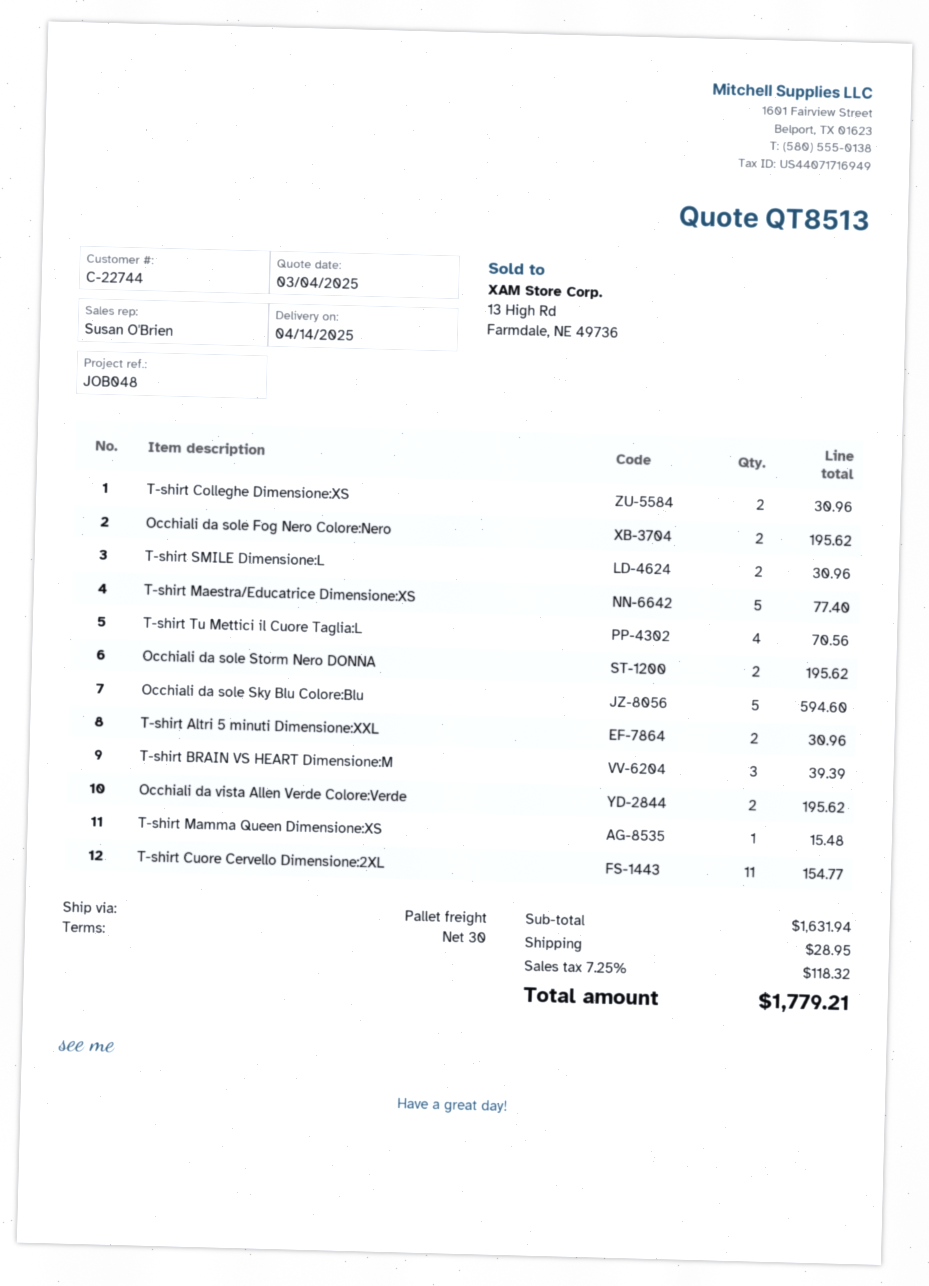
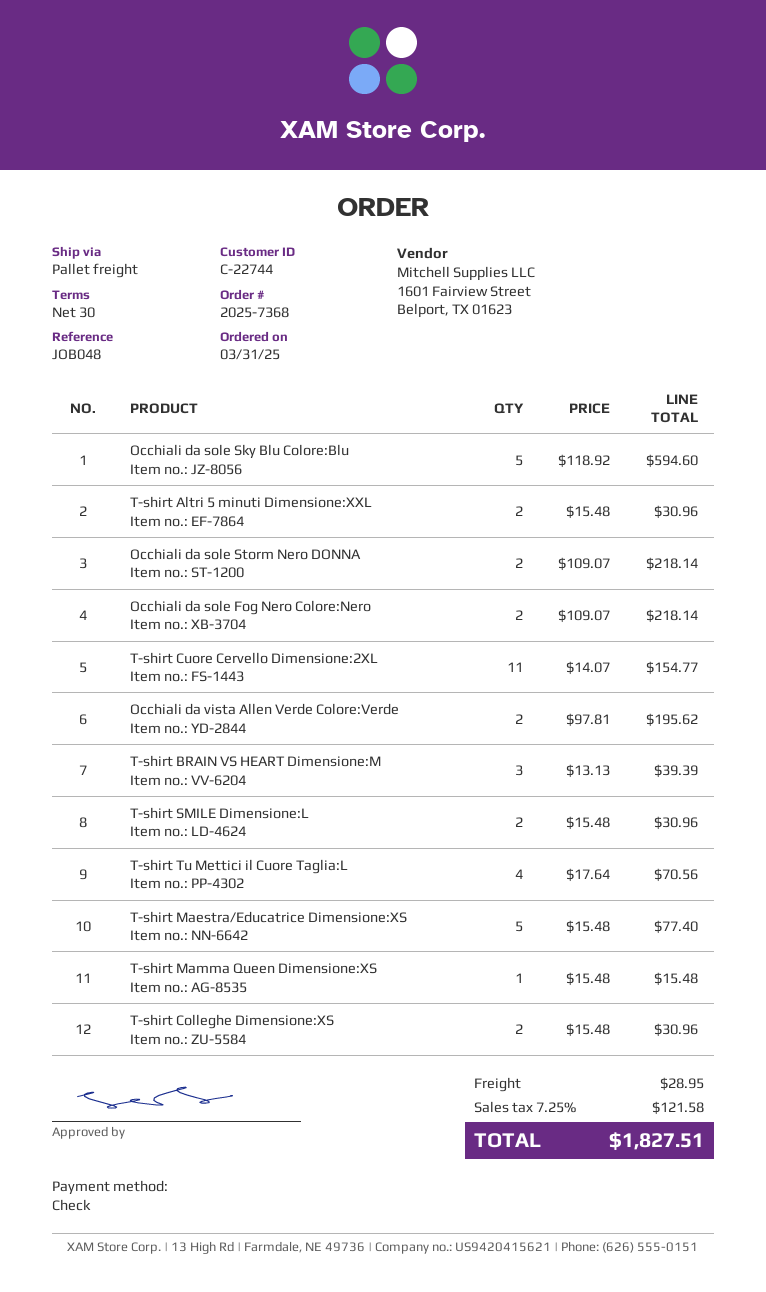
Occhiali da sole Fog Nero Colore:Nero: 2 for 195.62 -> 2 for 218.14
Occhiali da sole Storm Nero DONNA: 2 for 195.62 -> 2 for 218.14
tax: 7.25% = 118.32 -> 7.25% = 121.58
total: 1779.21 -> 1827.51

